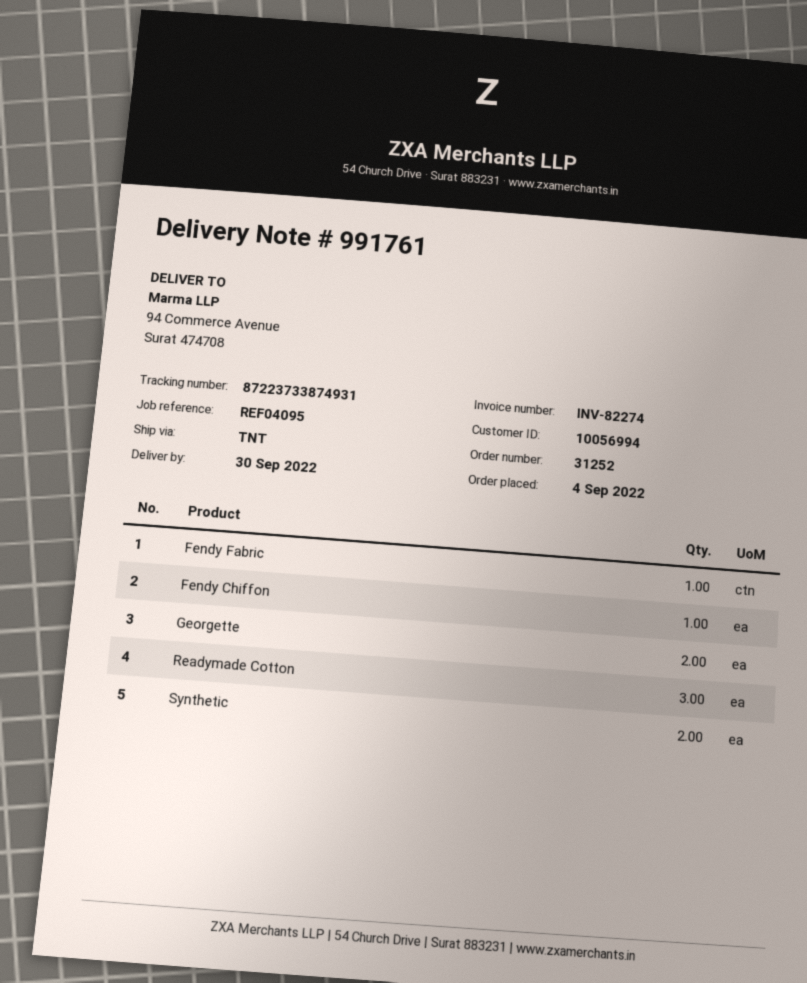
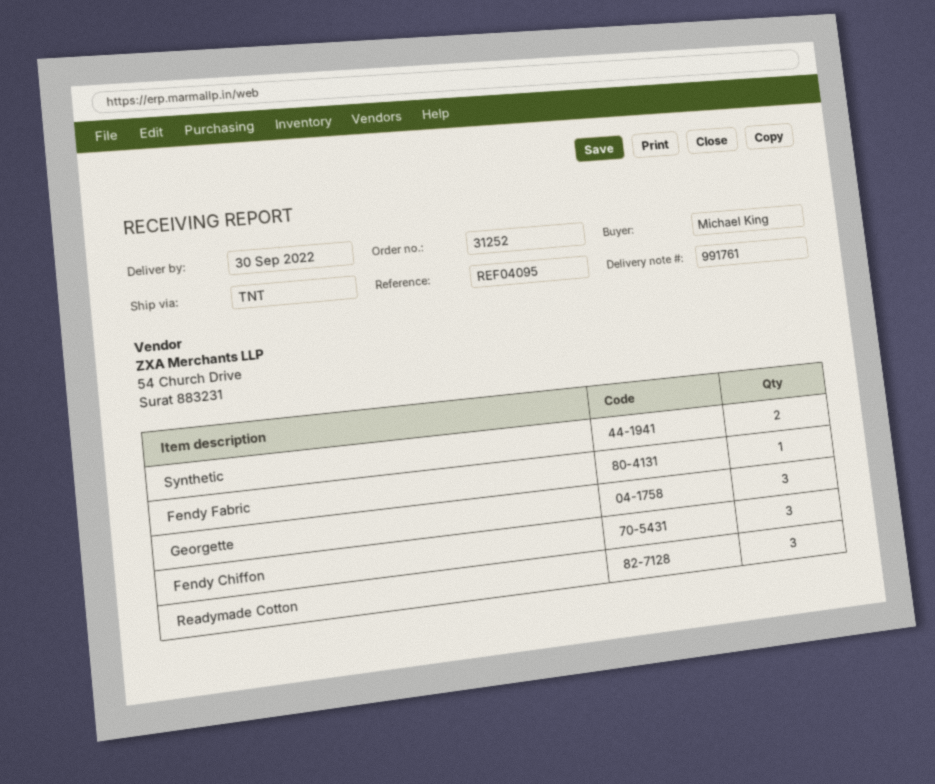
Fendy Chiffon: 1 -> 3
Georgette: 2 -> 3

